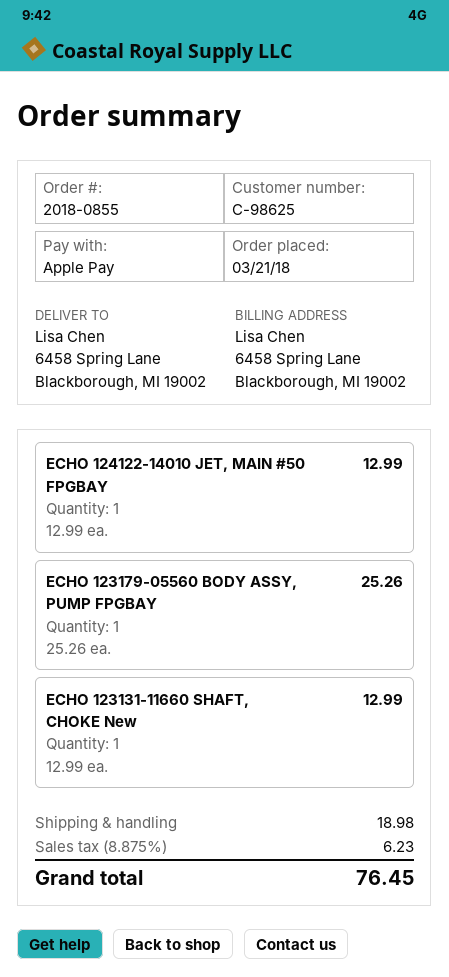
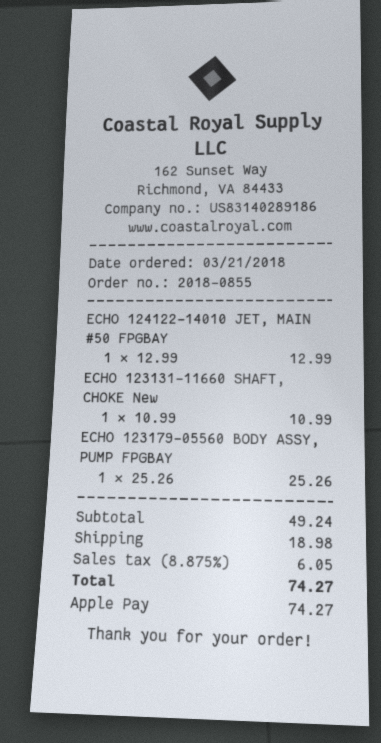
ECHO 123131-11660 SHAFT, CHOKE New: 1 x 12.99 = 12.99 -> 1 x 10.99 = 10.99
tax: 8.875% = 6.23 -> 8.875% = 6.05
total: 76.45 -> 74.27

